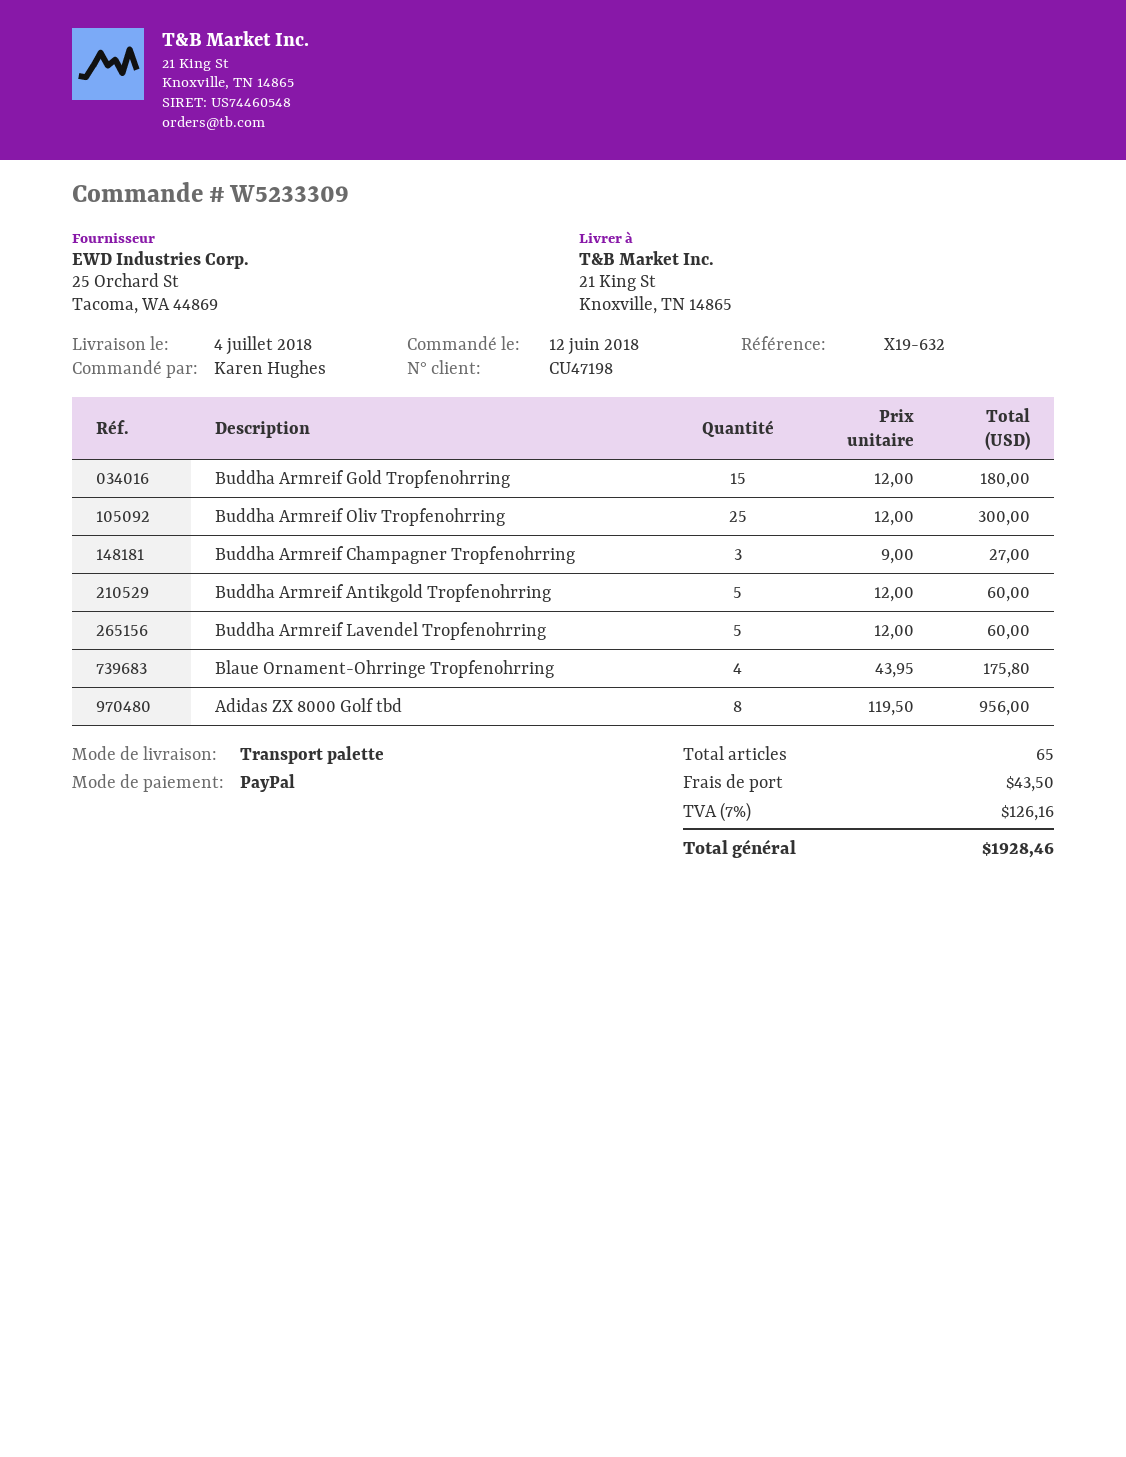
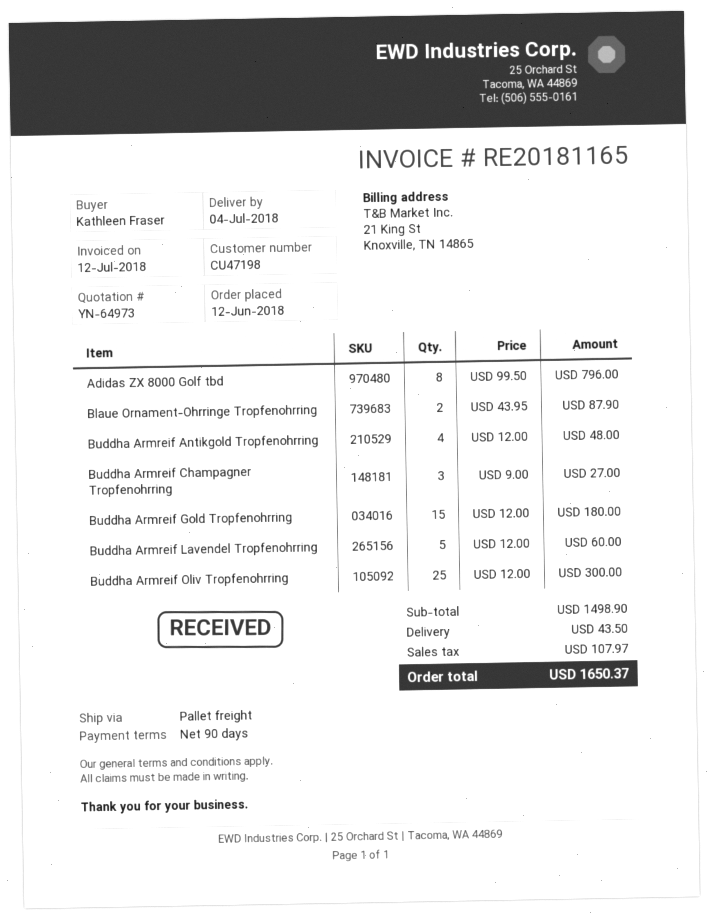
ordered by: Karen Hughes -> Kathleen Fraser
Buddha Armreif Antikgold Tropfenohrring: 5 x 12.00 = 60.00 -> 4 x 12.00 = 48.00
Blaue Ornament-Ohrringe Tropfenohrring: 4 x 43.95 = 175.80 -> 2 x 43.95 = 87.90
Adidas ZX 8000 Golf tbd: 8 x 119.50 = 956.00 -> 8 x 99.50 = 796.00
tax: 126.16 -> 107.97
total: 1928.46 -> 1650.37

